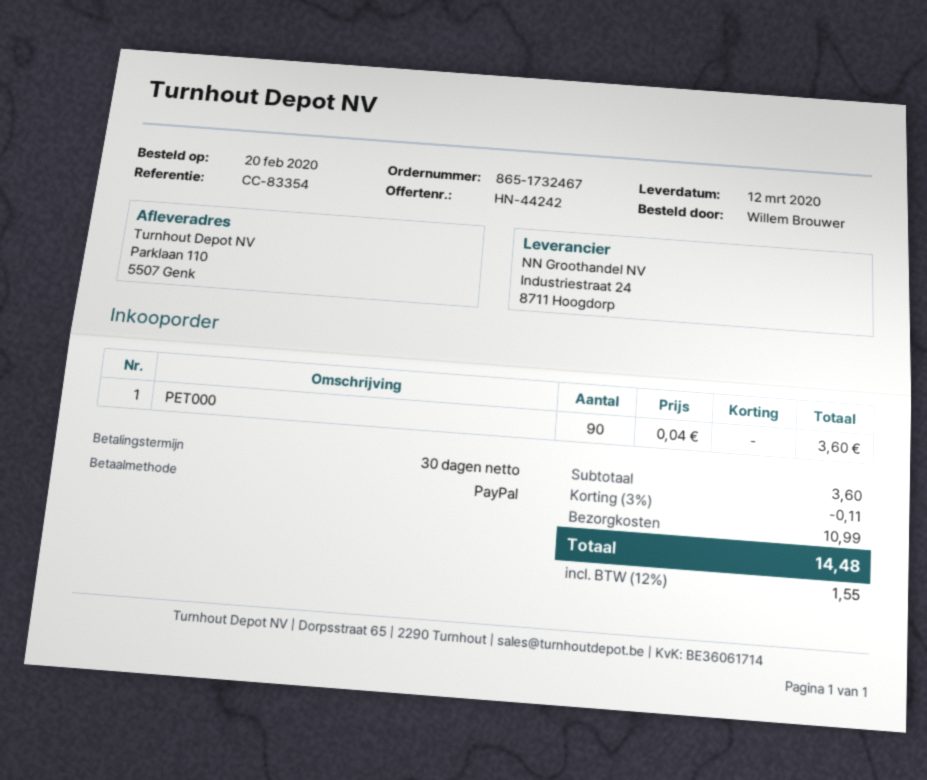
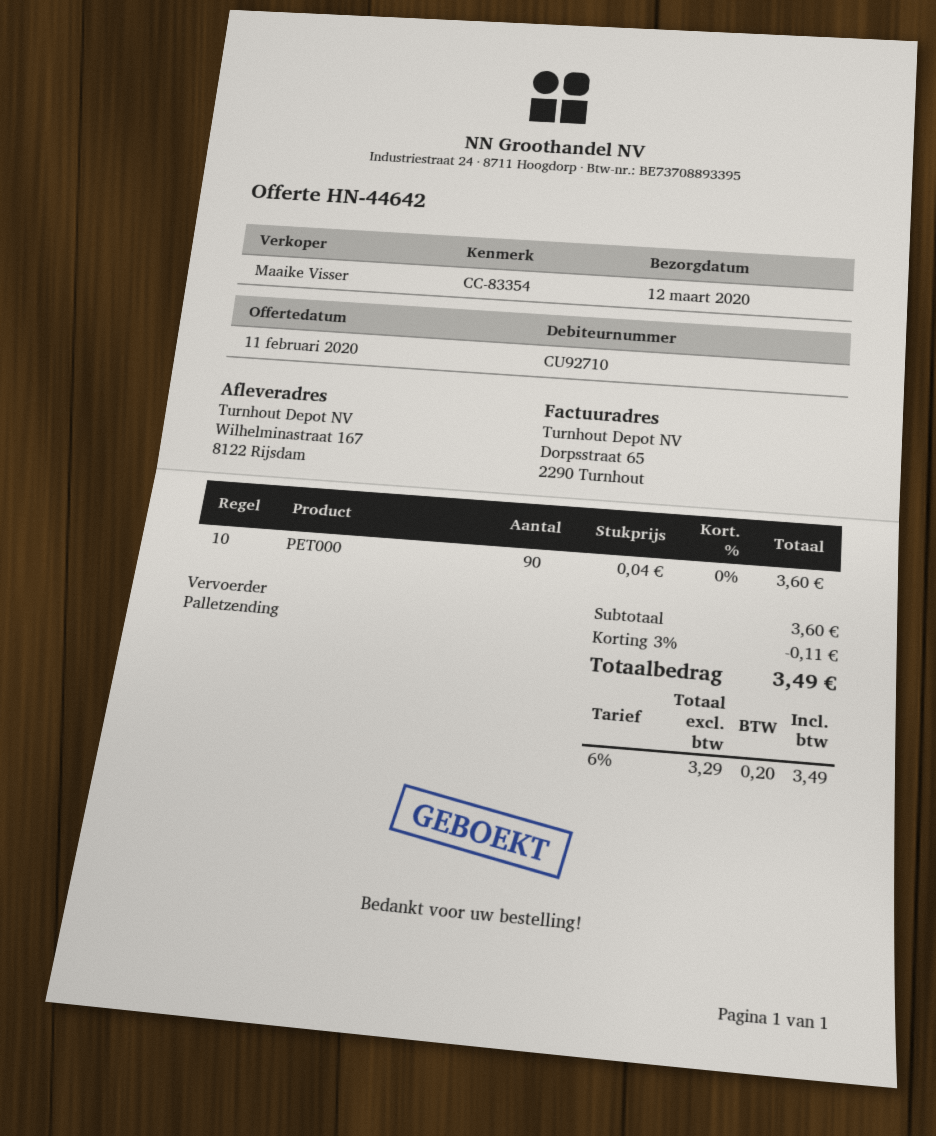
quote number: HN-44242 -> HN-44642
ship to: Parklaan 110, 5507 Genk -> Wilhelminastraat 167, 8122 Rijsdam
shipping: 10.99 -> none
tax: 12% = 1.55 -> 6% = 0.20
total: 14.48 -> 3.49

